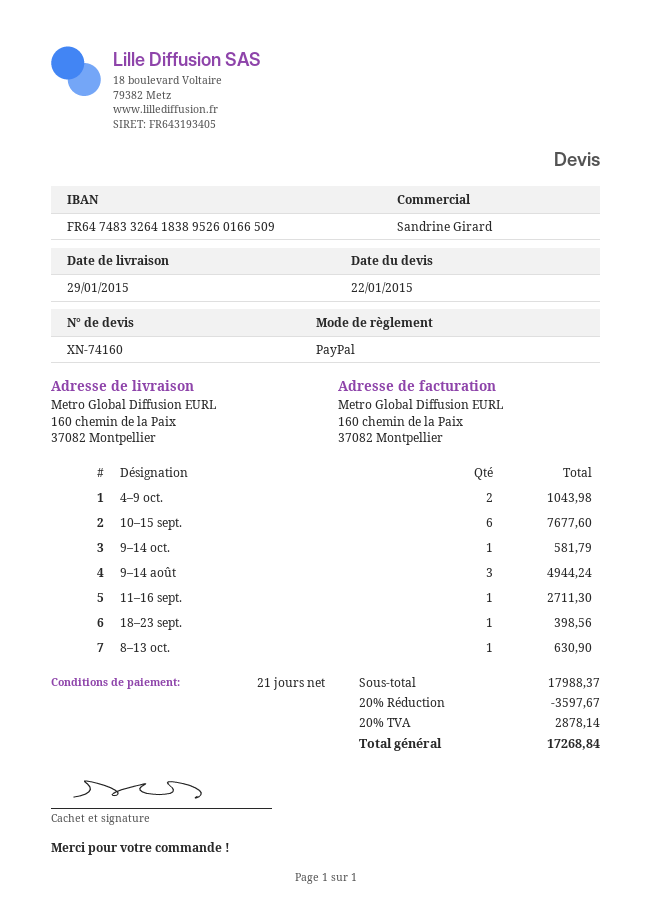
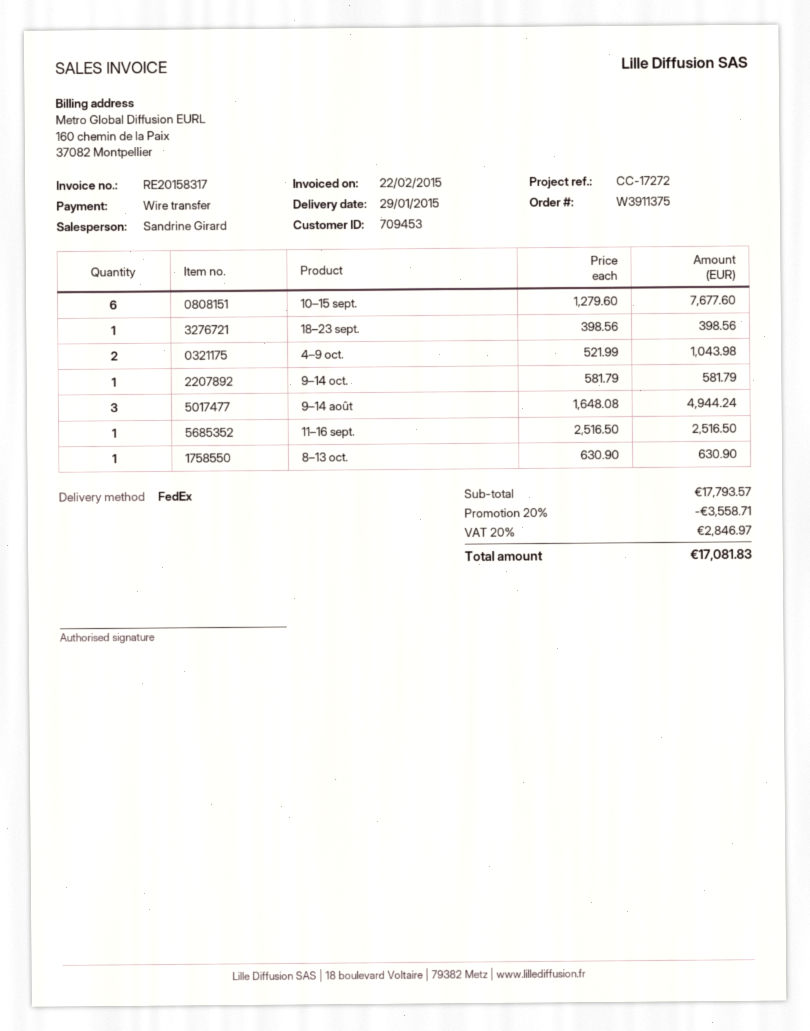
payment method: PayPal -> bank transfer
11–16 sept.: 1 for 2711.30 -> 1 for 2516.50
subtotal: 17988.37 -> 17793.57
discount: 20% = 3597.67 -> 20% = 3558.71
tax: 20% = 2878.14 -> 20% = 2846.97
total: 17268.84 -> 17081.83

